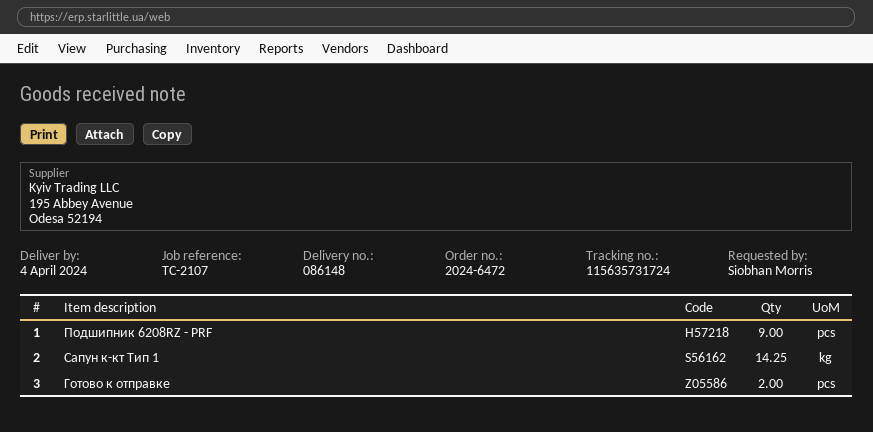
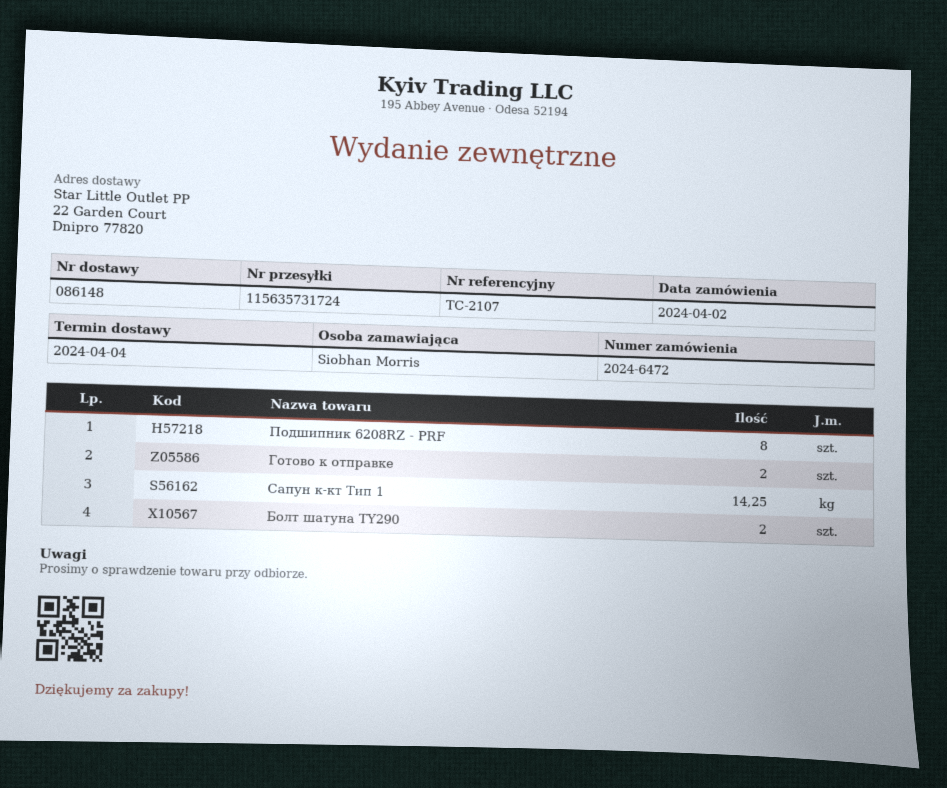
Подшипник 6208RZ - PRF: 9 -> 8
Болт шатуна TY290: none -> 2

